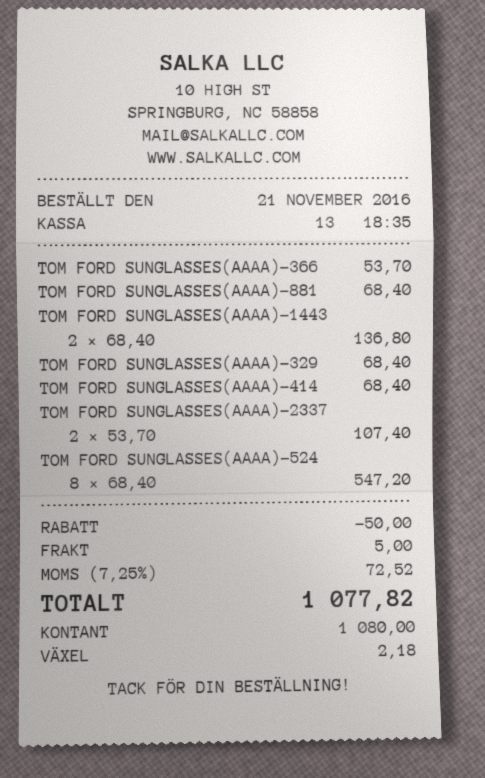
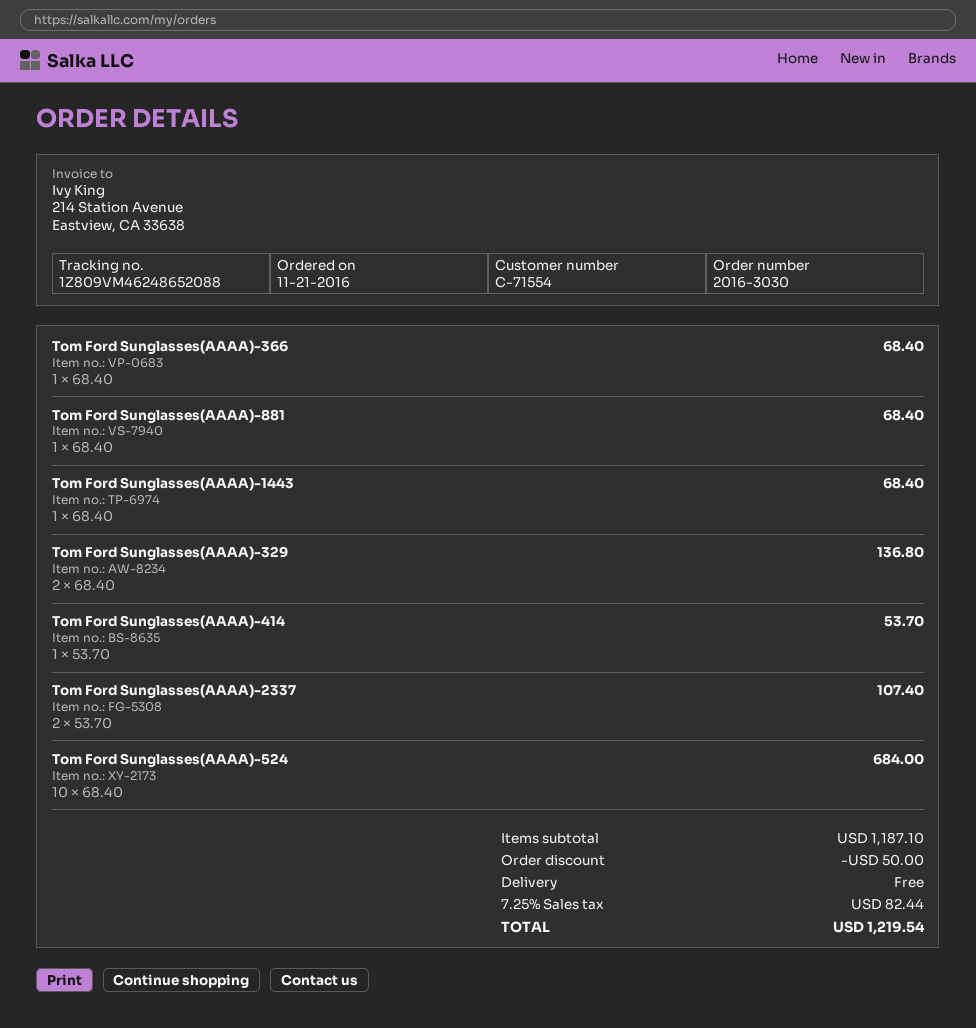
TOM FORD SUNGLASSES(AAAA)-366: 1 x 53.70 = 53.70 -> 1 x 68.40 = 68.40
TOM FORD SUNGLASSES(AAAA)-1443: 2 x 68.40 = 136.80 -> 1 x 68.40 = 68.40
TOM FORD SUNGLASSES(AAAA)-329: 1 x 68.40 = 68.40 -> 2 x 68.40 = 136.80
TOM FORD SUNGLASSES(AAAA)-414: 1 x 68.40 = 68.40 -> 1 x 53.70 = 53.70
TOM FORD SUNGLASSES(AAAA)-524: 8 x 68.40 = 547.20 -> 10 x 68.40 = 684.00
shipping: 5.00 -> 0.00
tax: 7.25% = 72.52 -> 7.25% = 82.44
total: 1077.82 -> 1219.54

